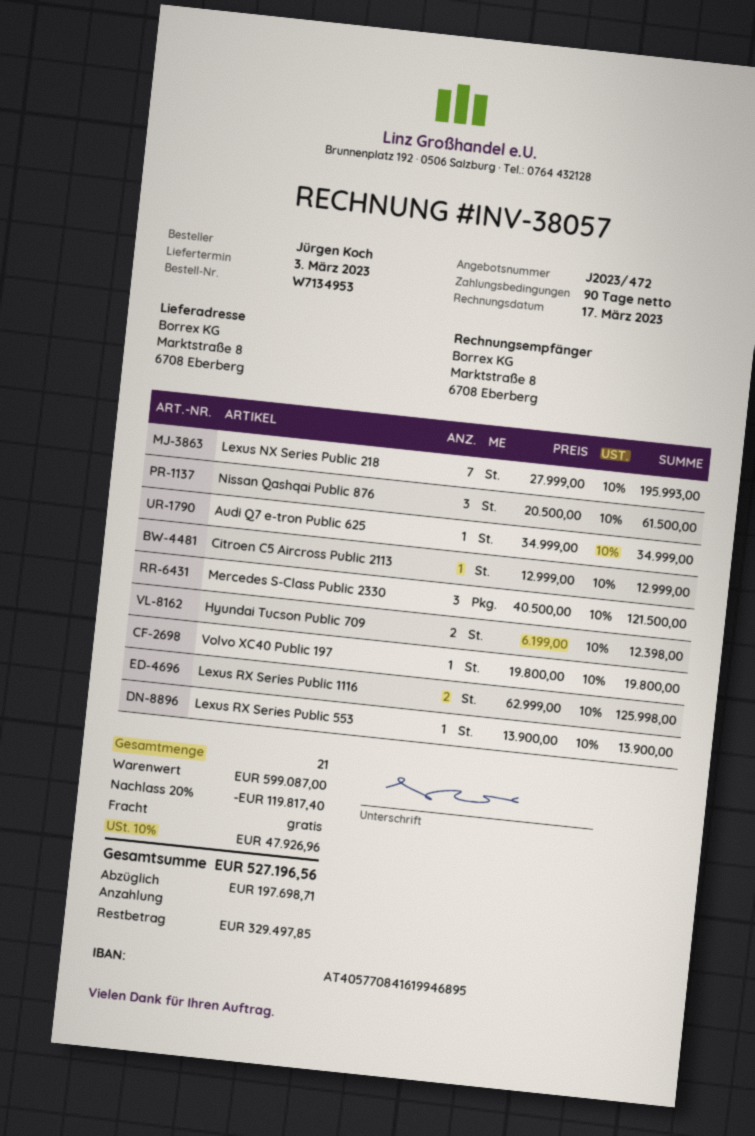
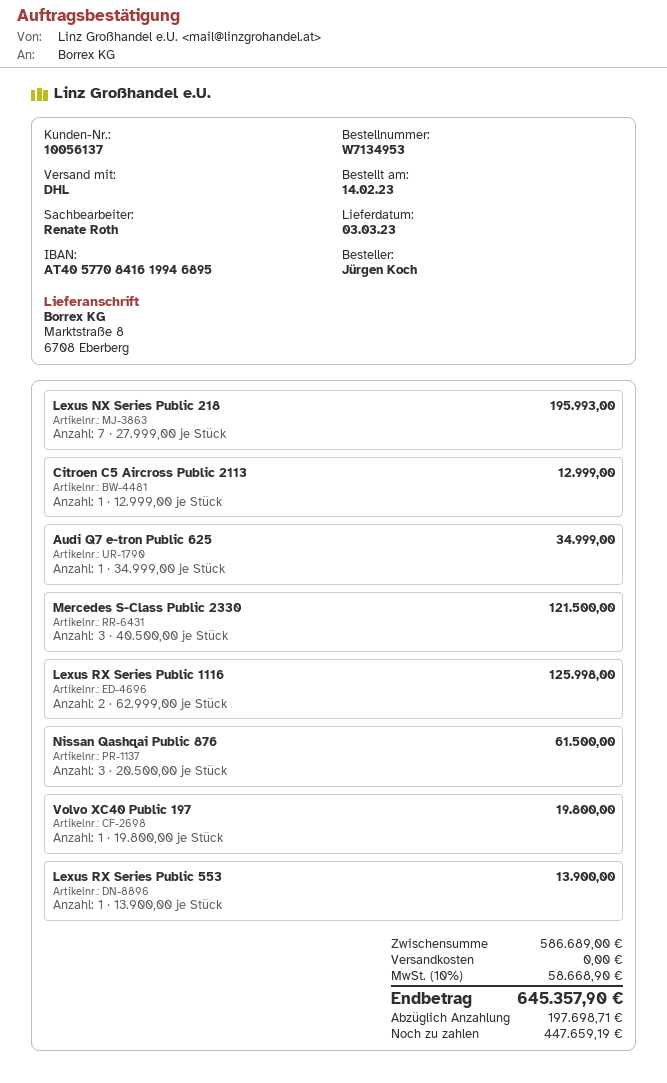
Hyundai Tucson Public 709: 2 x 6199.00 = 12398.00 -> none
subtotal: 599087.00 -> 586689.00
discount: 20% = 119817.40 -> none
tax: 10% = 47926.96 -> 10% = 58668.90
total: 527196.56 -> 645357.90
balance: 329497.85 -> 447659.19

